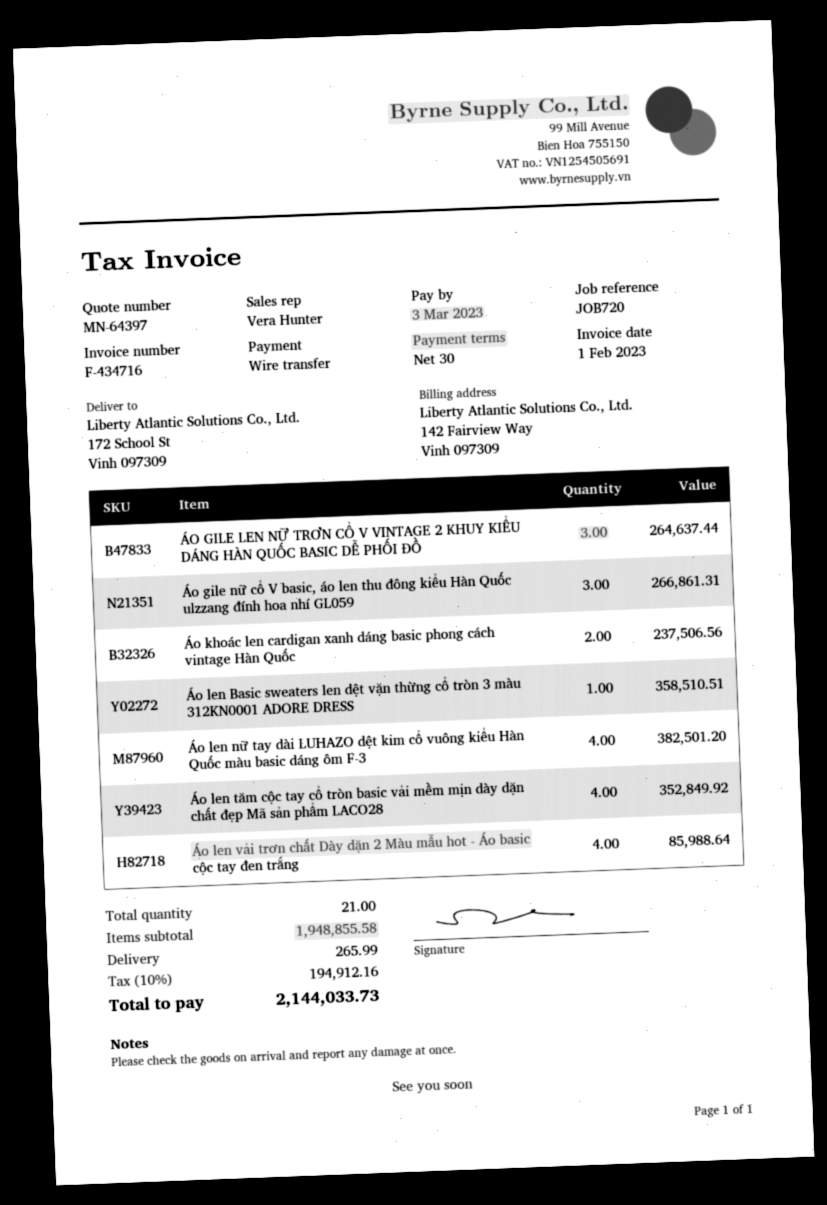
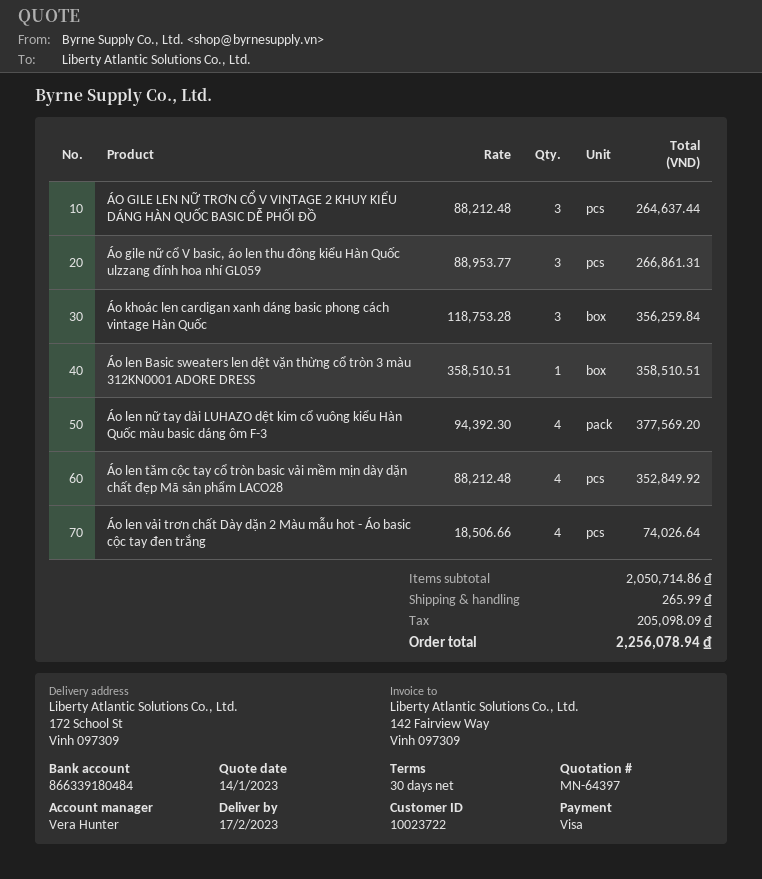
payment method: bank transfer -> Visa
Áo khoác len cardigan xanh dáng basic phong cách vintage Hàn Quốc: 2 for 237506.56 -> 3 for 356259.84
Áo len nữ tay dài LUHAZO dệt kim cổ vuông kiểu Hàn Quốc màu basic dáng ôm F-3: 4 for 382501.20 -> 4 for 377569.20
Áo len vải trơn chất Dày dặn 2 Màu mẫu hot - Áo basic cộc tay đen trắng: 4 for 85988.64 -> 4 for 74026.64
subtotal: 1948855.58 -> 2050714.86
tax: 194912.16 -> 205098.09
total: 2144033.73 -> 2256078.94

